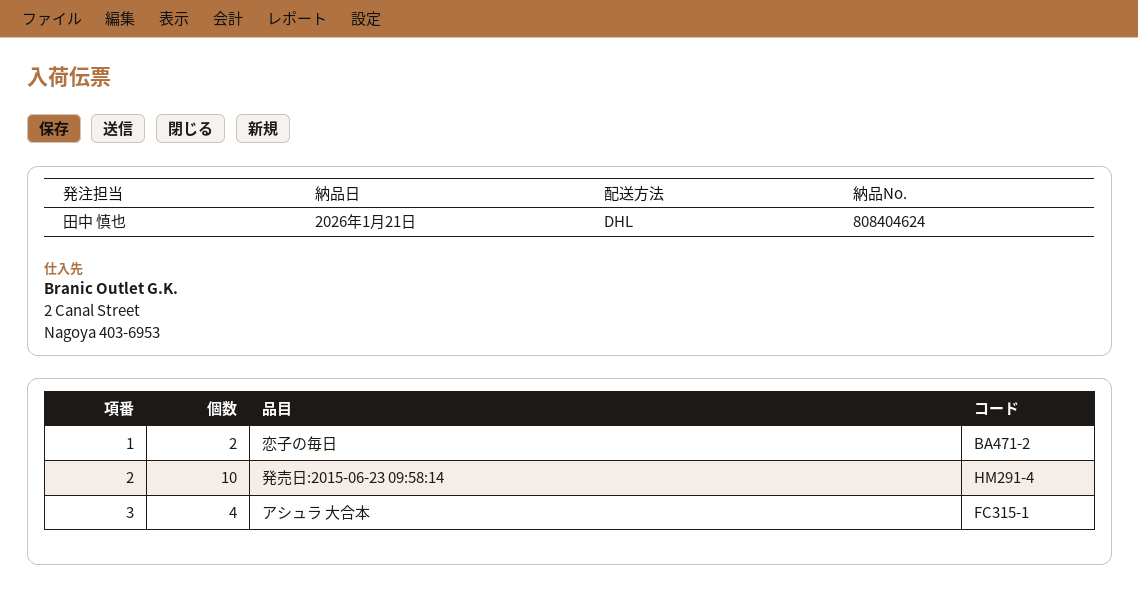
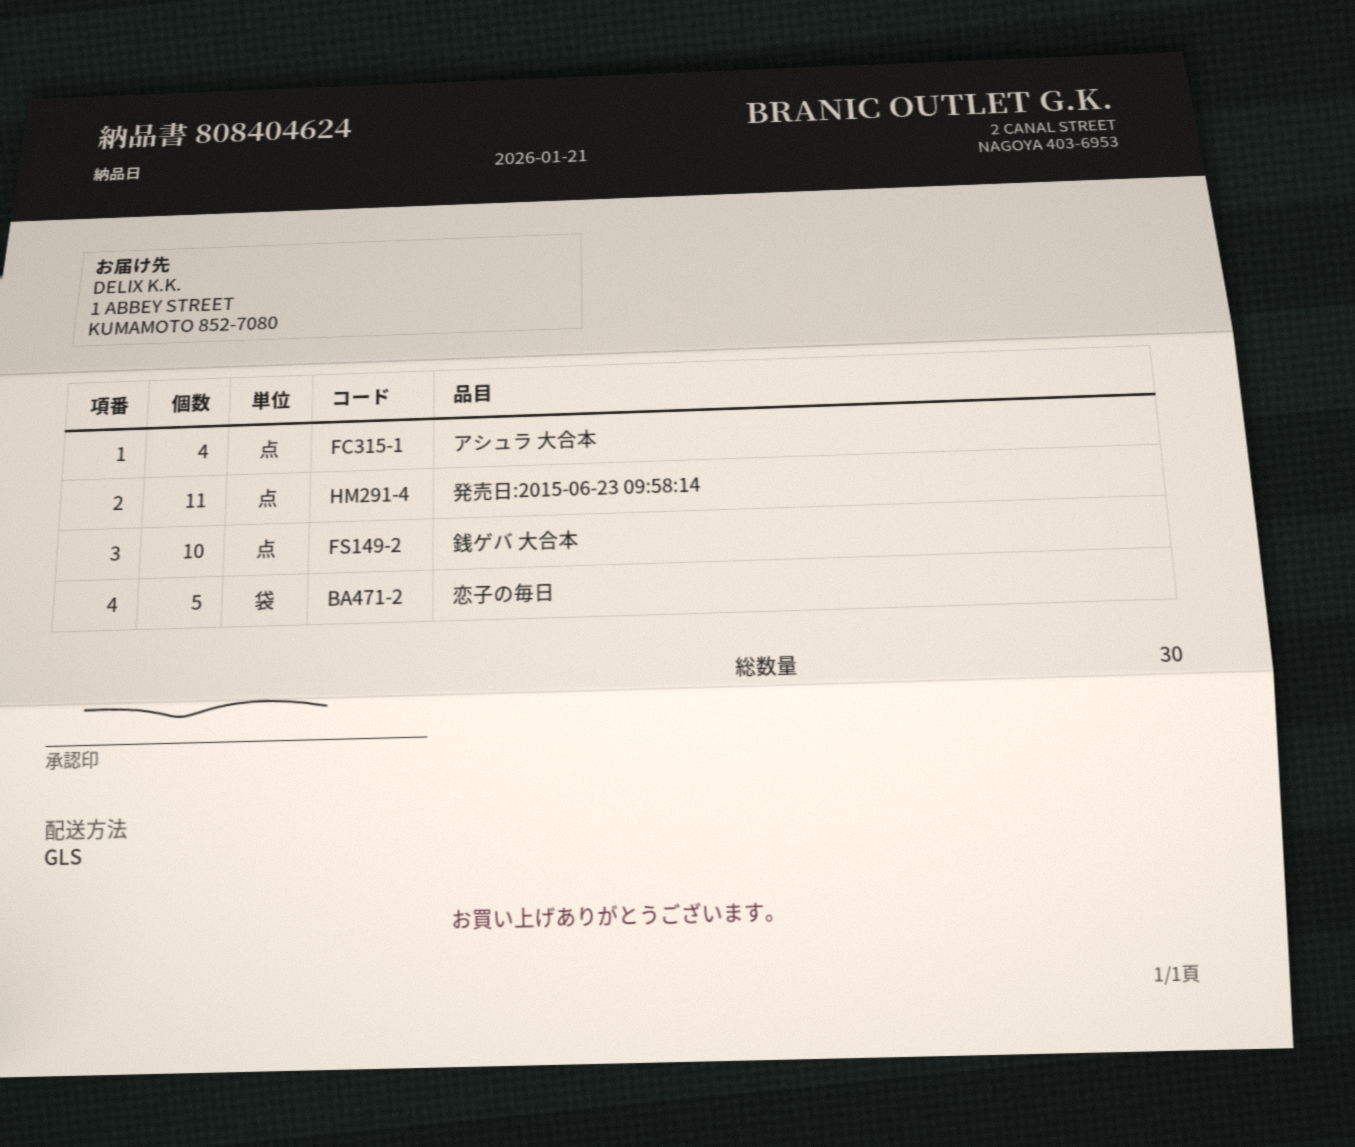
shipping method: DHL -> GLS
恋子の毎日: 2 -> 5
発売日:2015-06-23 09:58:14: 10 -> 11
銭ゲバ 大合本: none -> 10

